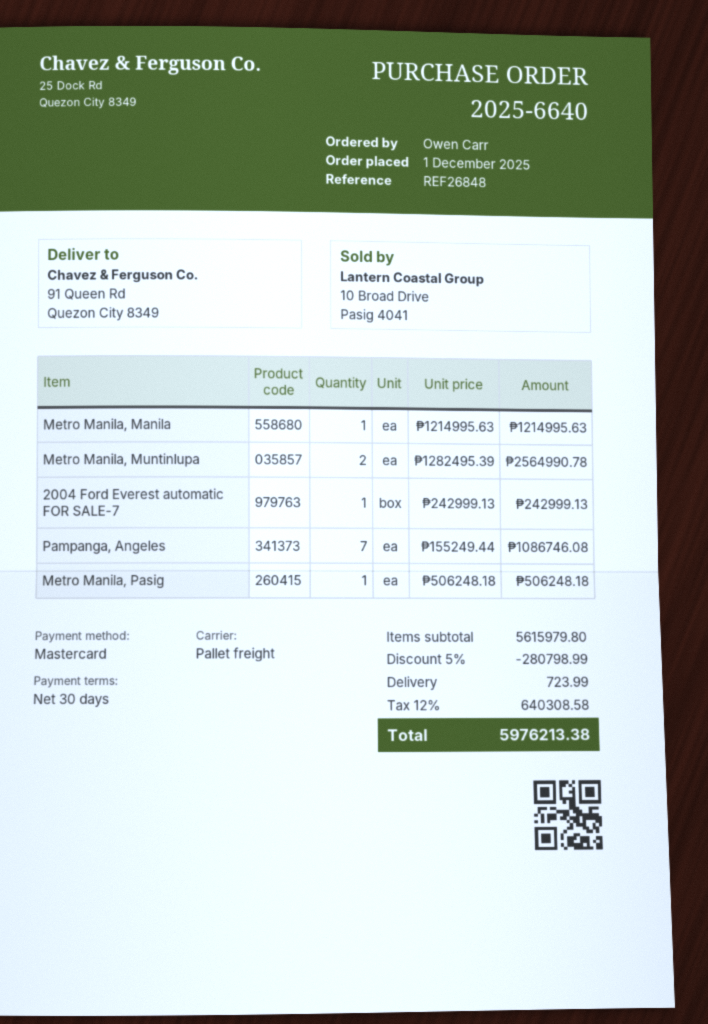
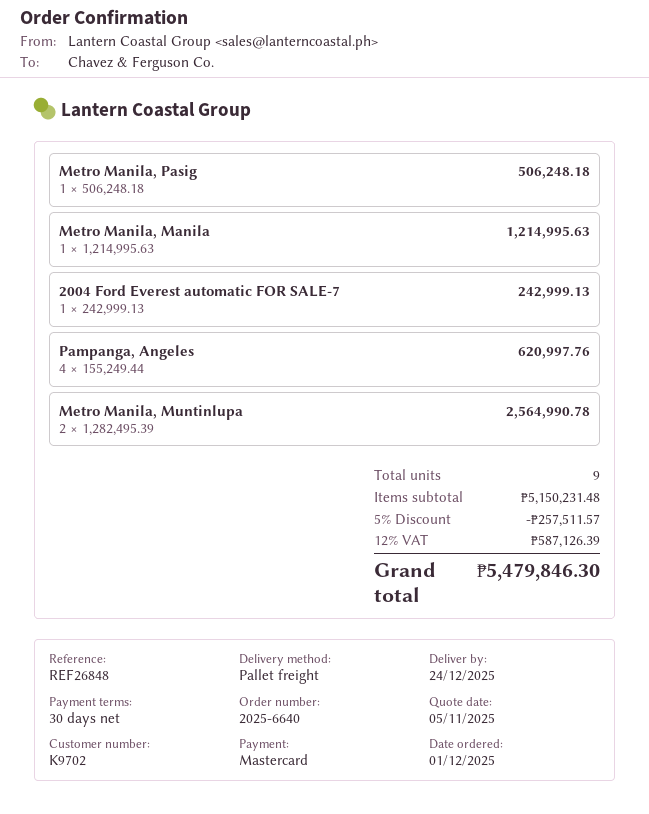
Pampanga, Angeles: 7 x 155249.44 = 1086746.08 -> 4 x 155249.44 = 620997.76
subtotal: 5615979.80 -> 5150231.48
discount: 5% = 280798.99 -> 5% = 257511.57
shipping: 723.99 -> none
tax: 12% = 640308.58 -> 12% = 587126.39
total: 5976213.38 -> 5479846.30

